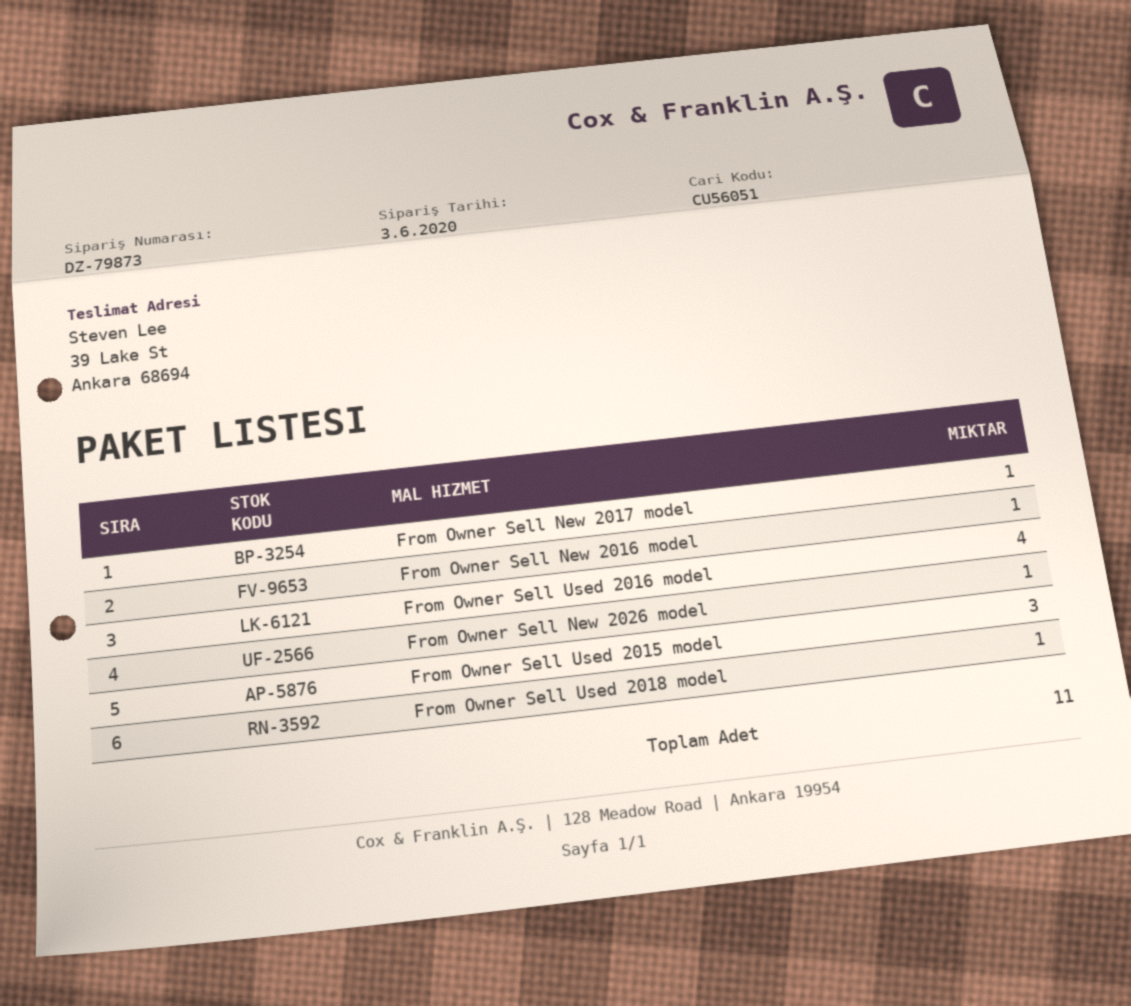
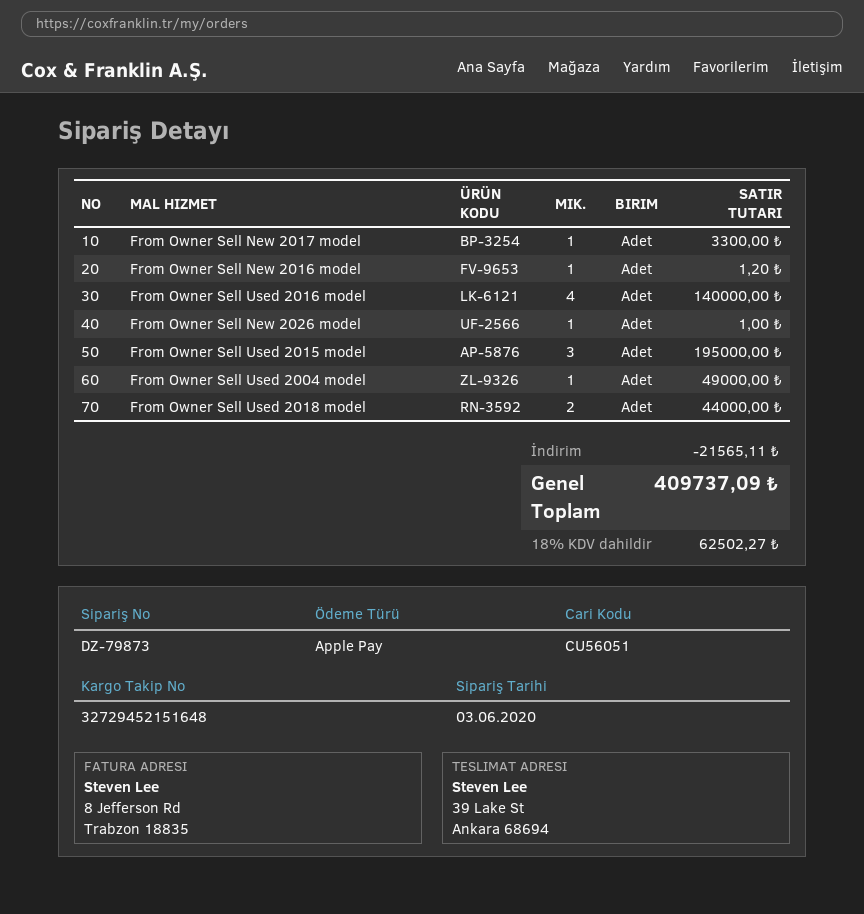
From Owner Sell Used 2018 model: 1 -> 2
From Owner Sell Used 2004 model: none -> 1

